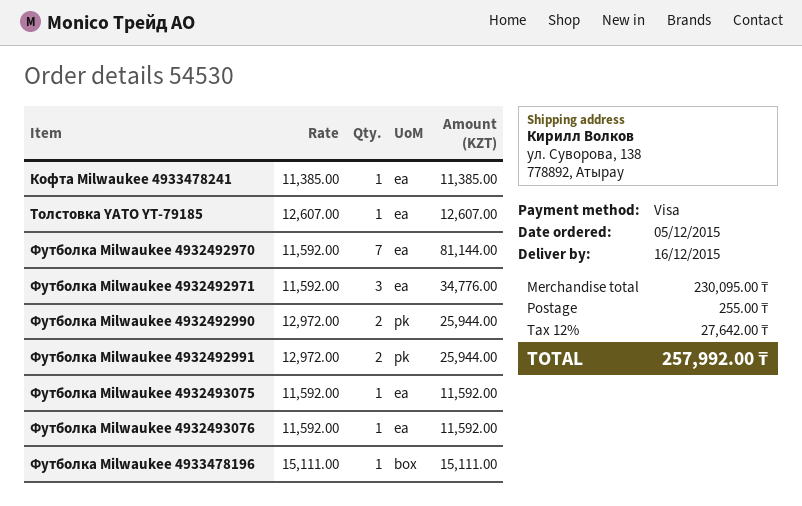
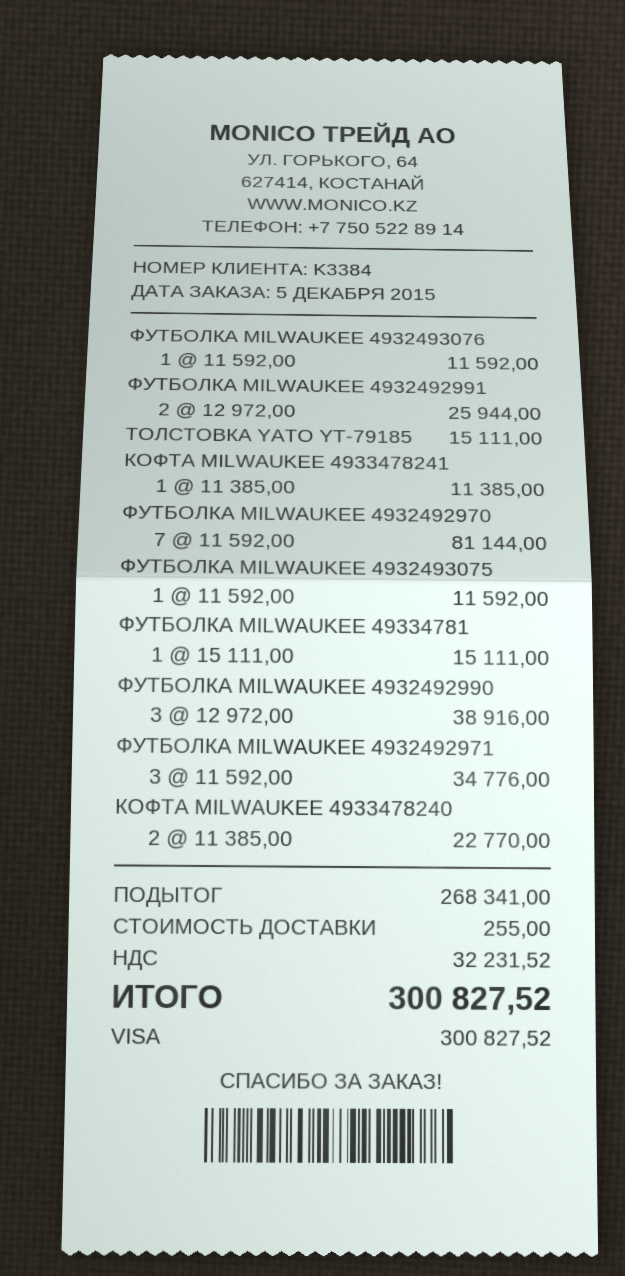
Толстовка YATO YT-79185: 1 x 12607.00 = 12607.00 -> 1 x 15111.00 = 15111.00
Футболка Milwaukee 4932492990: 2 x 12972.00 = 25944.00 -> 3 x 12972.00 = 38916.00
КОФТА MILWAUKEE 4933478240: none -> 2 x 11385.00 = 22770.00
subtotal: 230095.00 -> 268341.00
tax: 27642.00 -> 32231.52
total: 257992.00 -> 300827.52

